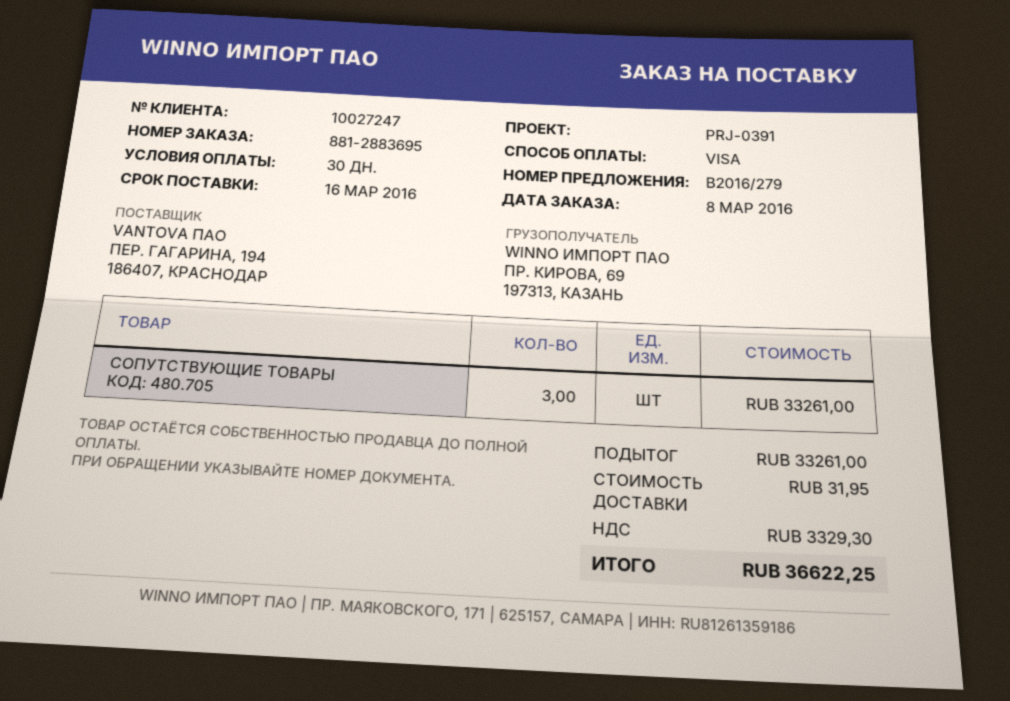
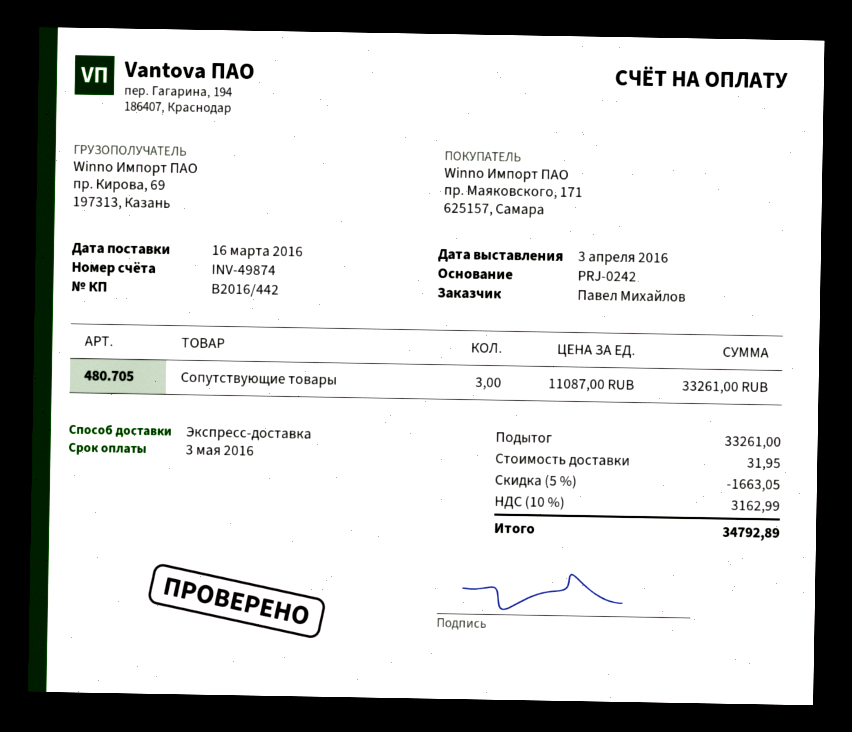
quote number: B2016/279 -> B2016/442
reference: PRJ-0391 -> PRJ-0242
discount: none -> 5% = 1663.05
tax: 3329.30 -> 3162.99
total: 36622.25 -> 34792.89

